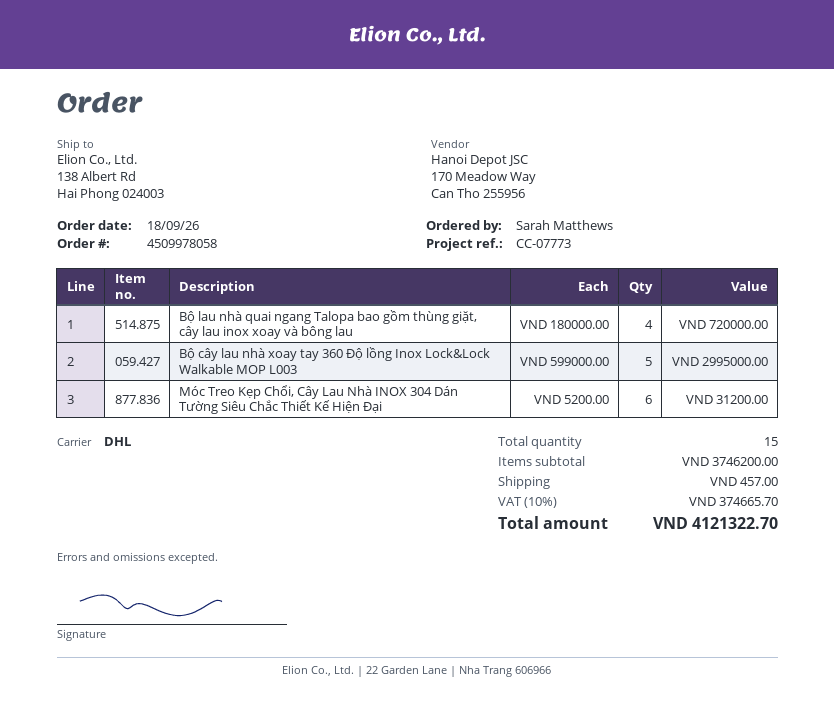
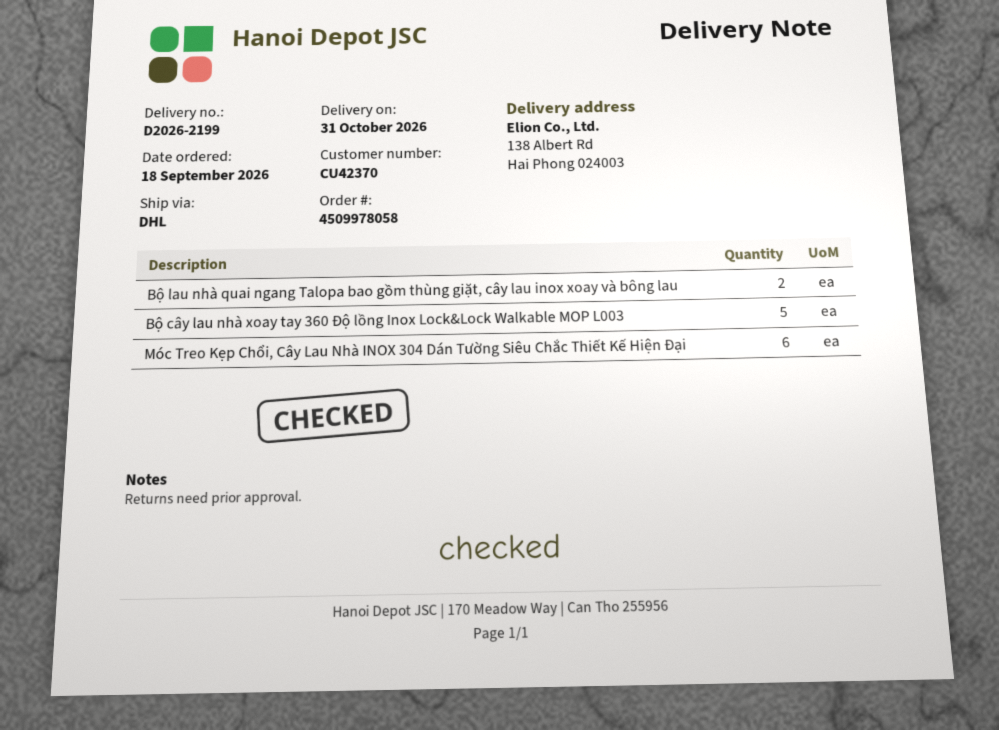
Bộ lau nhà quai ngang Talopa bao gồm thùng giặt, cây lau inox xoay và bông lau: 4 -> 2

